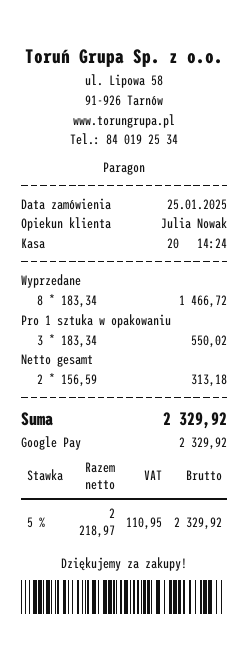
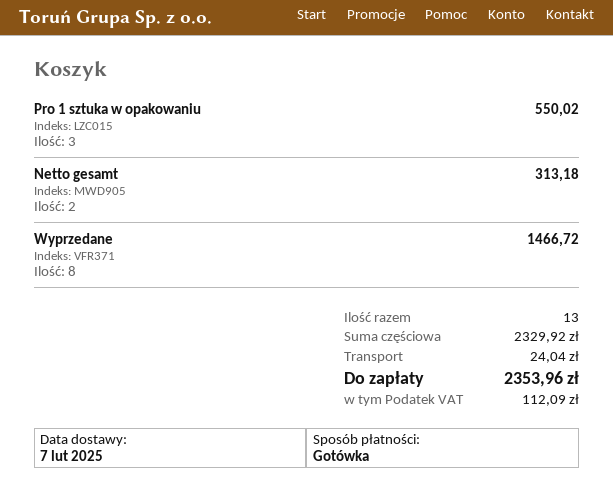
payment method: Google Pay -> cash
shipping: none -> 24.04
tax: 110.95 -> 112.09
total: 2329.92 -> 2353.96

